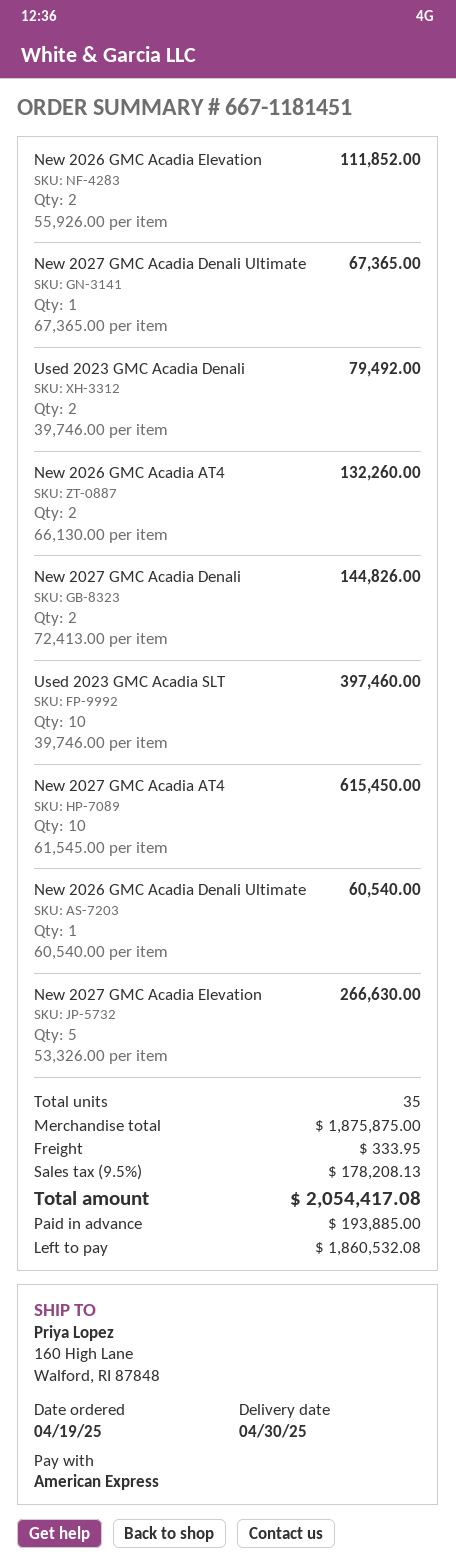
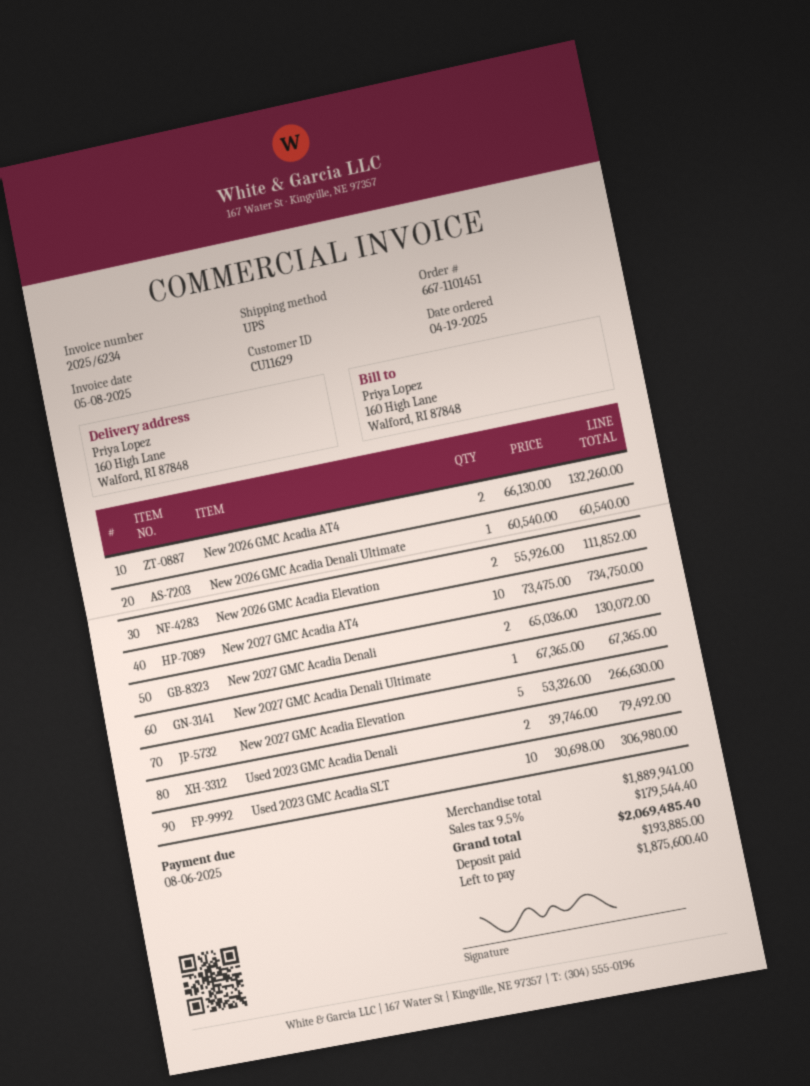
order number: 667-1181451 -> 667-1101451
New 2027 GMC Acadia Denali: 2 x 72413.00 = 144826.00 -> 2 x 65036.00 = 130072.00
Used 2023 GMC Acadia SLT: 10 x 39746.00 = 397460.00 -> 10 x 30698.00 = 306980.00
New 2027 GMC Acadia AT4: 10 x 61545.00 = 615450.00 -> 10 x 73475.00 = 734750.00
subtotal: 1875875.00 -> 1889941.00
shipping: 333.95 -> none
tax: 9.5% = 178208.13 -> 9.5% = 179544.40
total: 2054417.08 -> 2069485.40
balance: 1860532.08 -> 1875600.40

